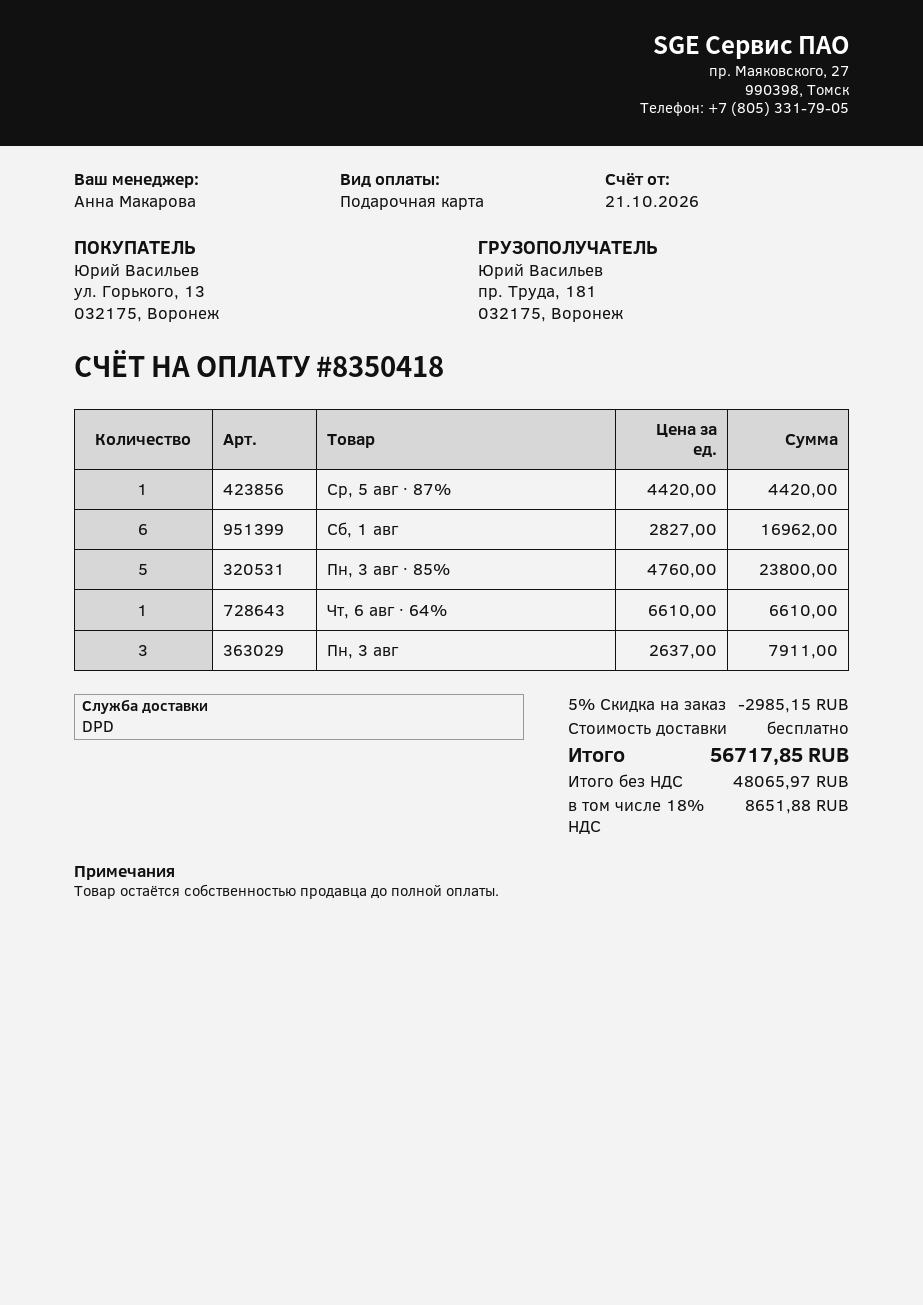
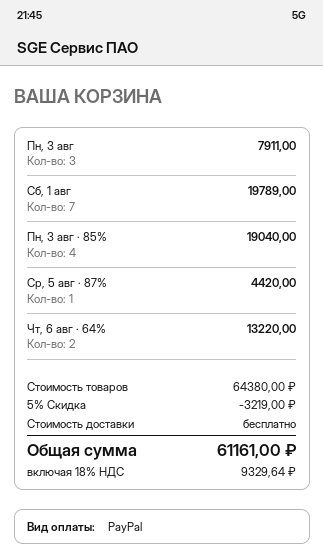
payment method: gift card -> PayPal
Сб, 1 авг: 6 for 16962.00 -> 7 for 19789.00
Пн, 3 авг · 85%: 5 for 23800.00 -> 4 for 19040.00
Чт, 6 авг · 64%: 1 for 6610.00 -> 2 for 13220.00
discount: 5% = 2985.15 -> 5% = 3219.00
tax: 18% = 8651.88 -> 18% = 9329.64
total: 56717.85 -> 61161.00

